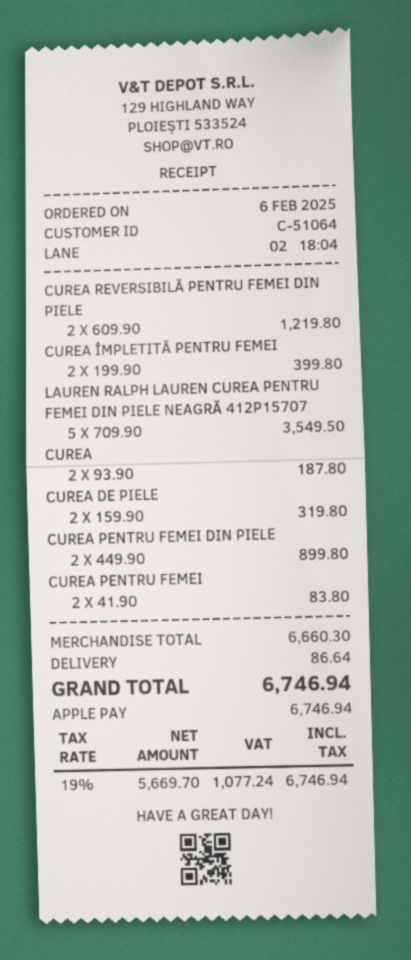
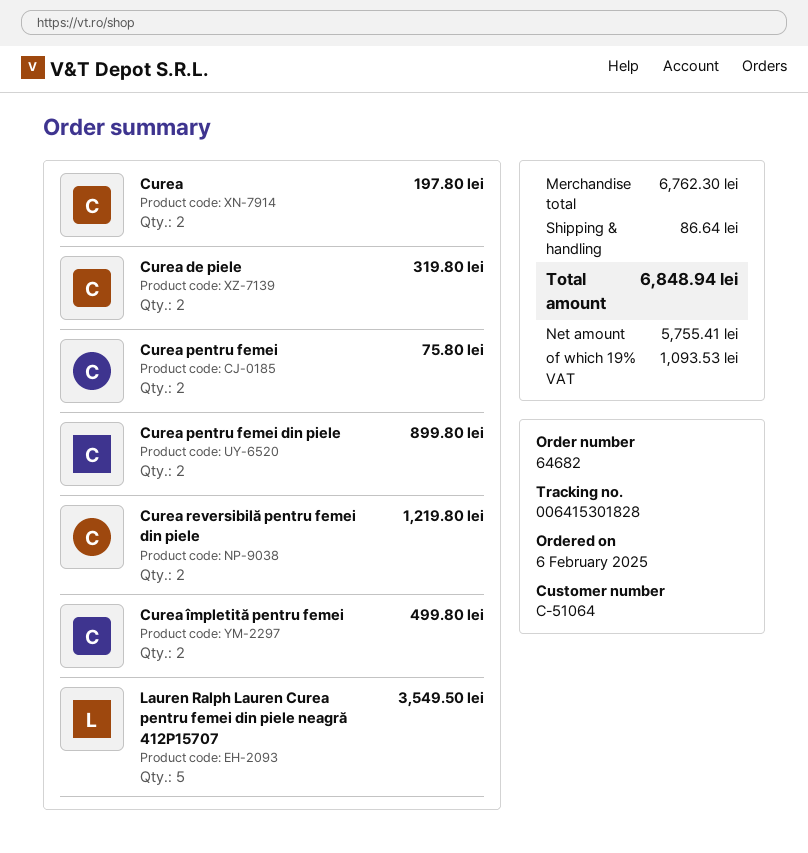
CUREA ÎMPLETITĂ PENTRU FEMEI: 2 for 399.80 -> 2 for 499.80
CUREA: 2 for 187.80 -> 2 for 197.80
CUREA PENTRU FEMEI: 2 for 83.80 -> 2 for 75.80
subtotal: 6660.30 -> 6762.30
net: 5669.70 -> 5755.41
tax: 19% = 1077.24 -> 19% = 1093.53
total: 6746.94 -> 6848.94

